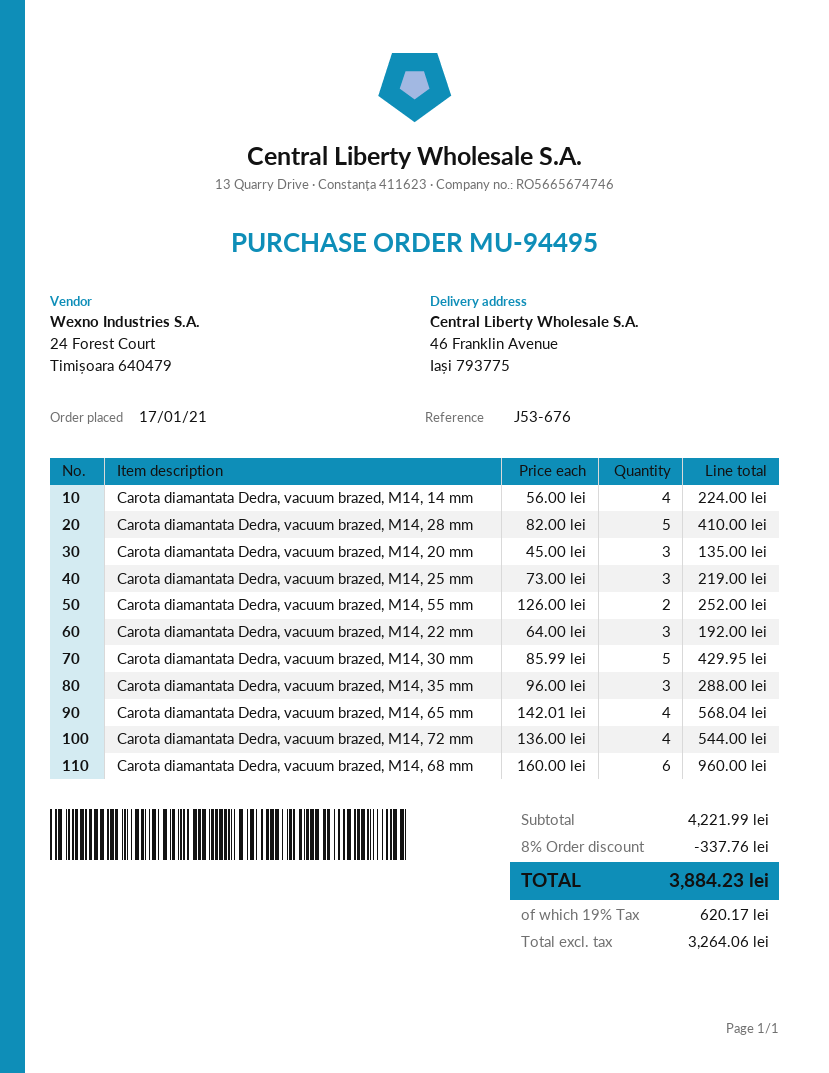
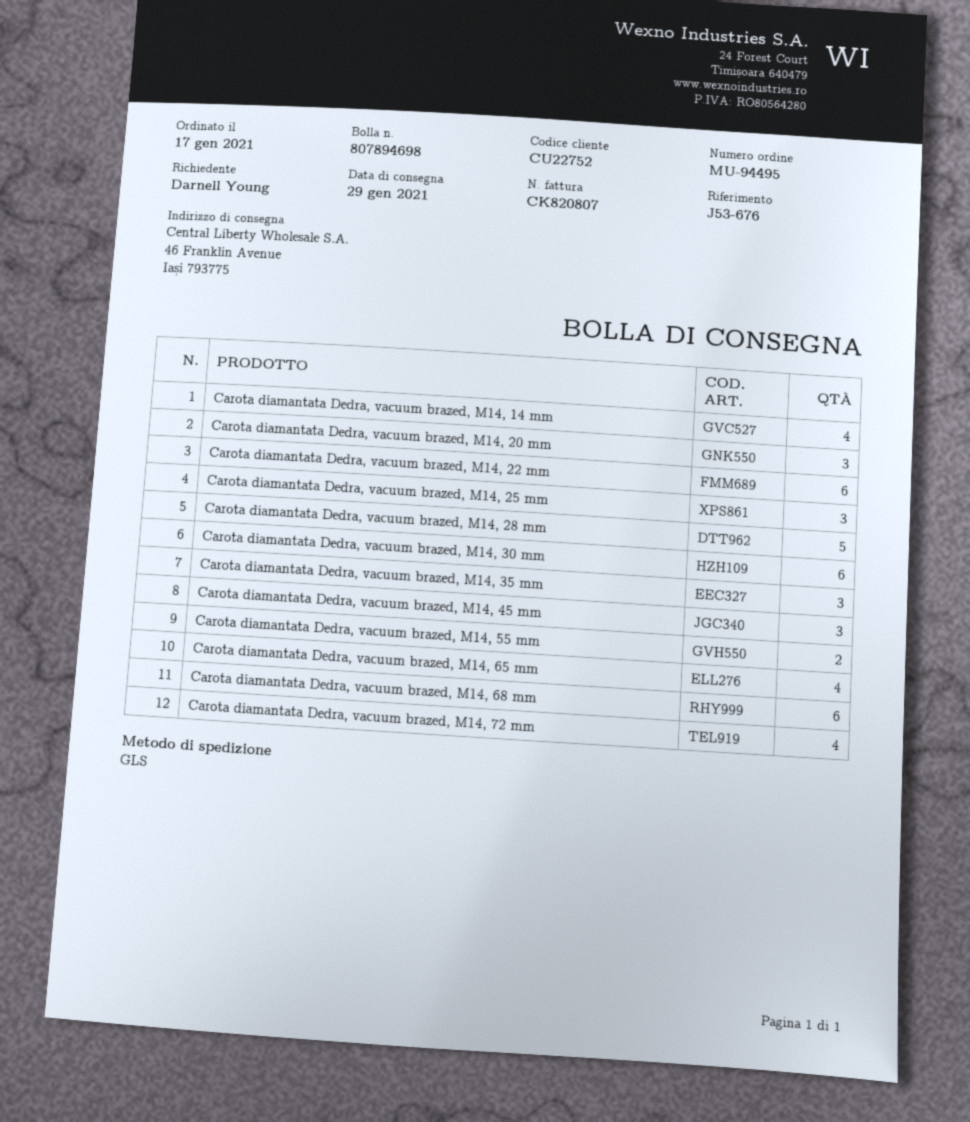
Carota diamantata Dedra, vacuum brazed, M14, 22 mm: 3 -> 6
Carota diamantata Dedra, vacuum brazed, M14, 30 mm: 5 -> 6
Carota diamantata Dedra, vacuum brazed, M14, 45 mm: none -> 3

